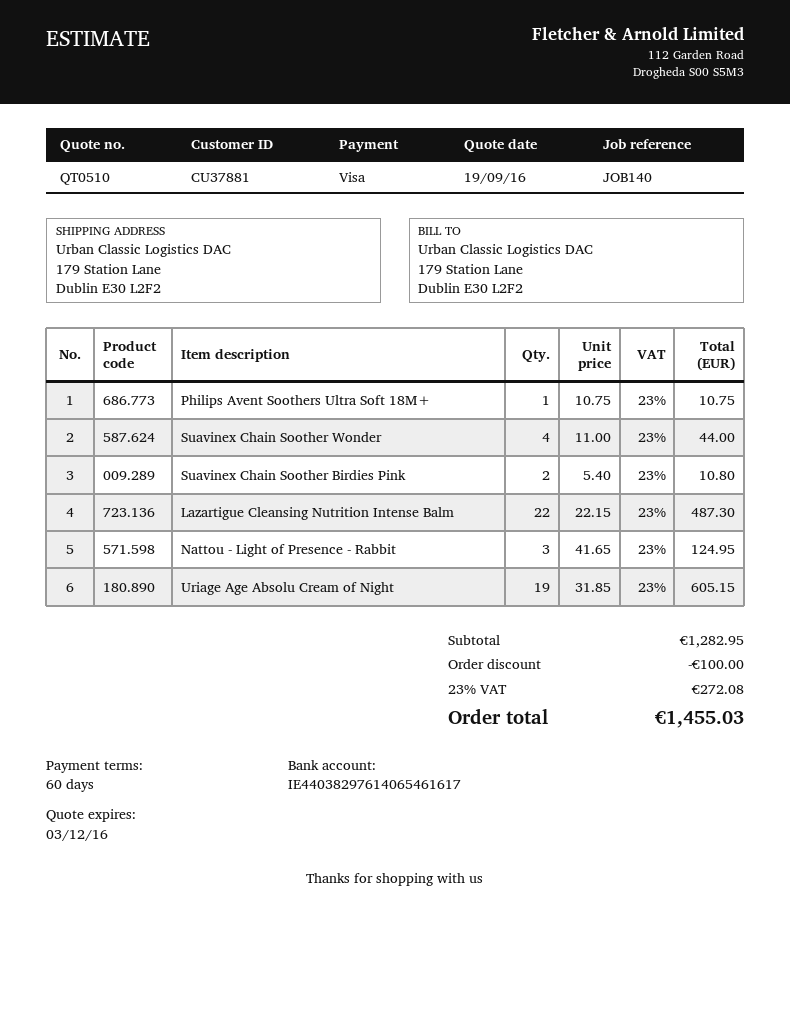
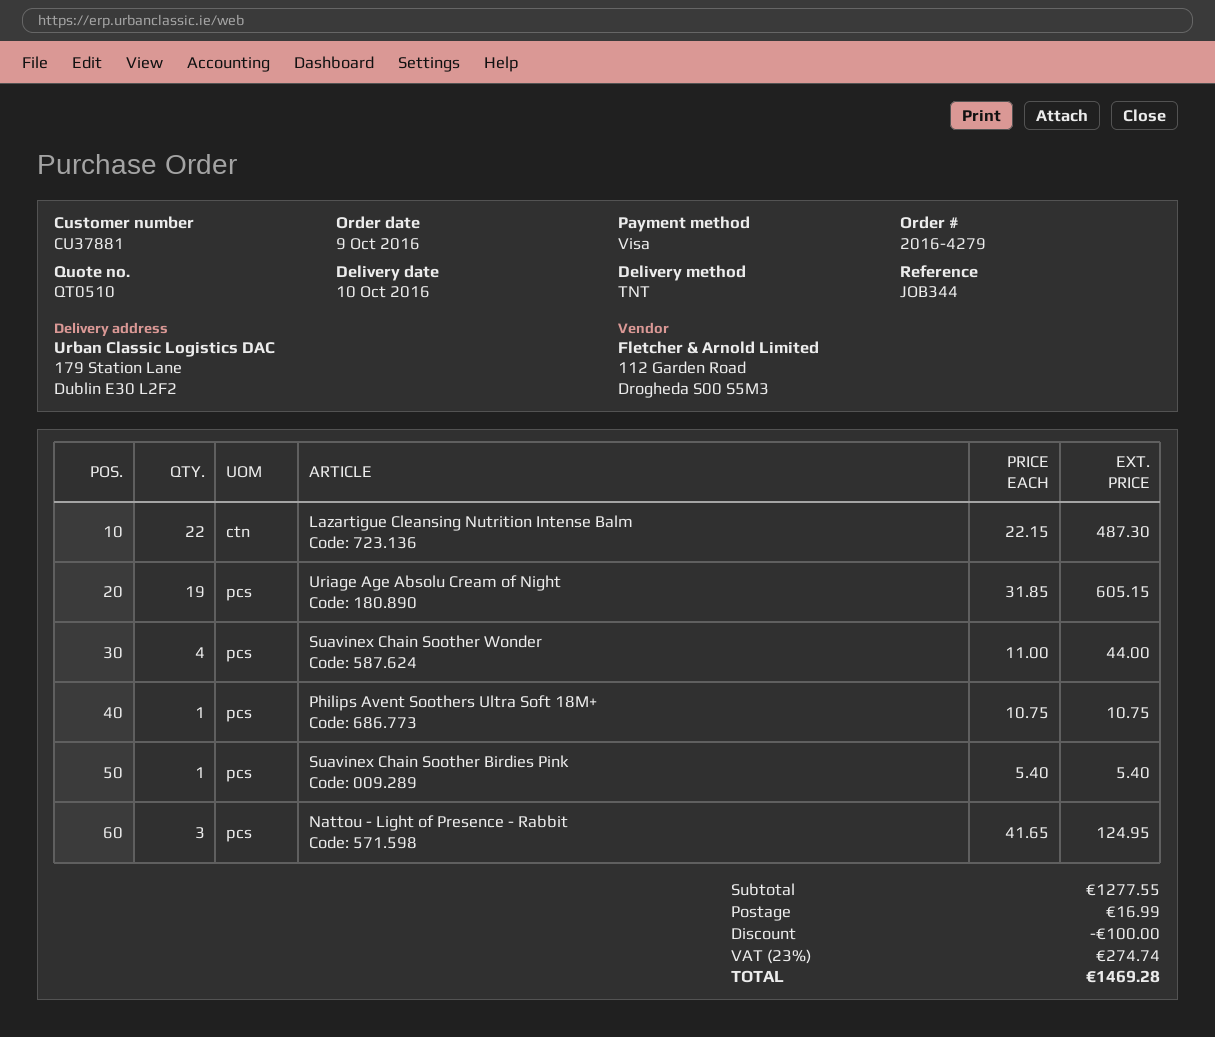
reference: JOB140 -> JOB344
Suavinex Chain Soother Birdies Pink: 2 x 5.40 = 10.80 -> 1 x 5.40 = 5.40
subtotal: 1282.95 -> 1277.55
shipping: none -> 16.99
tax: 23% = 272.08 -> 23% = 274.74
total: 1455.03 -> 1469.28

